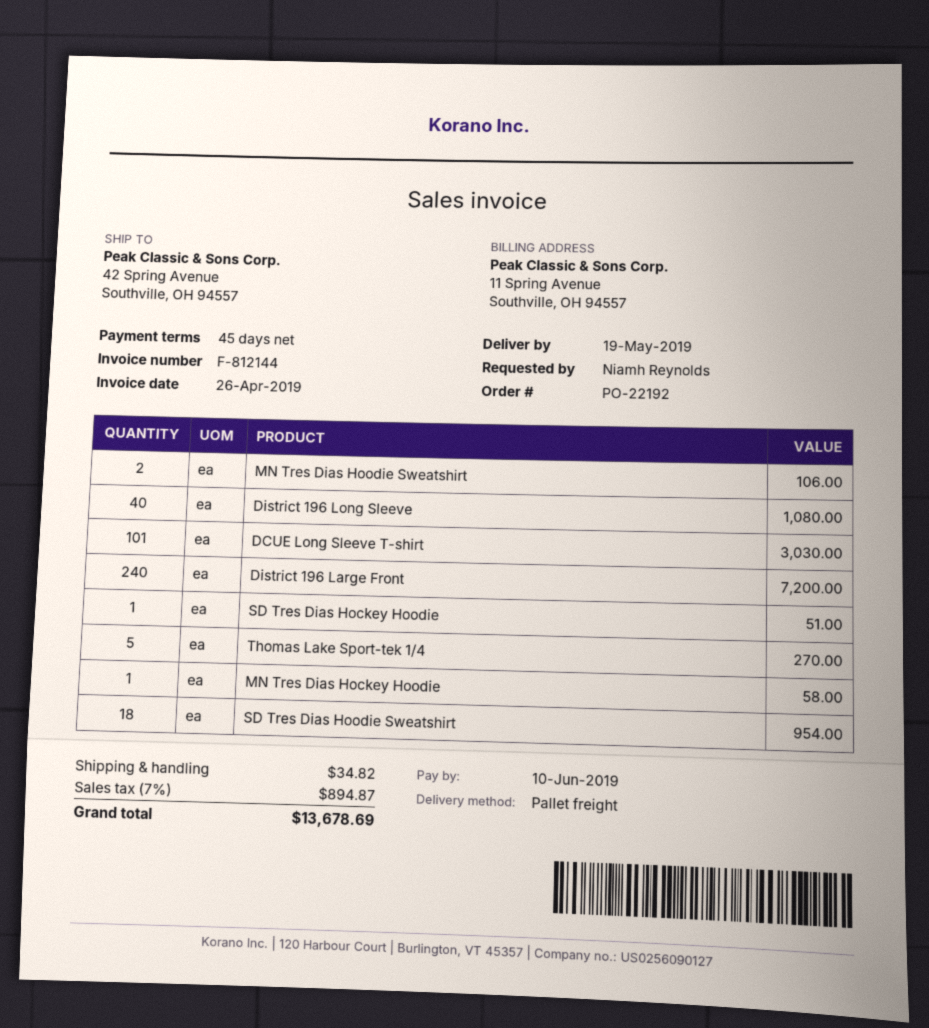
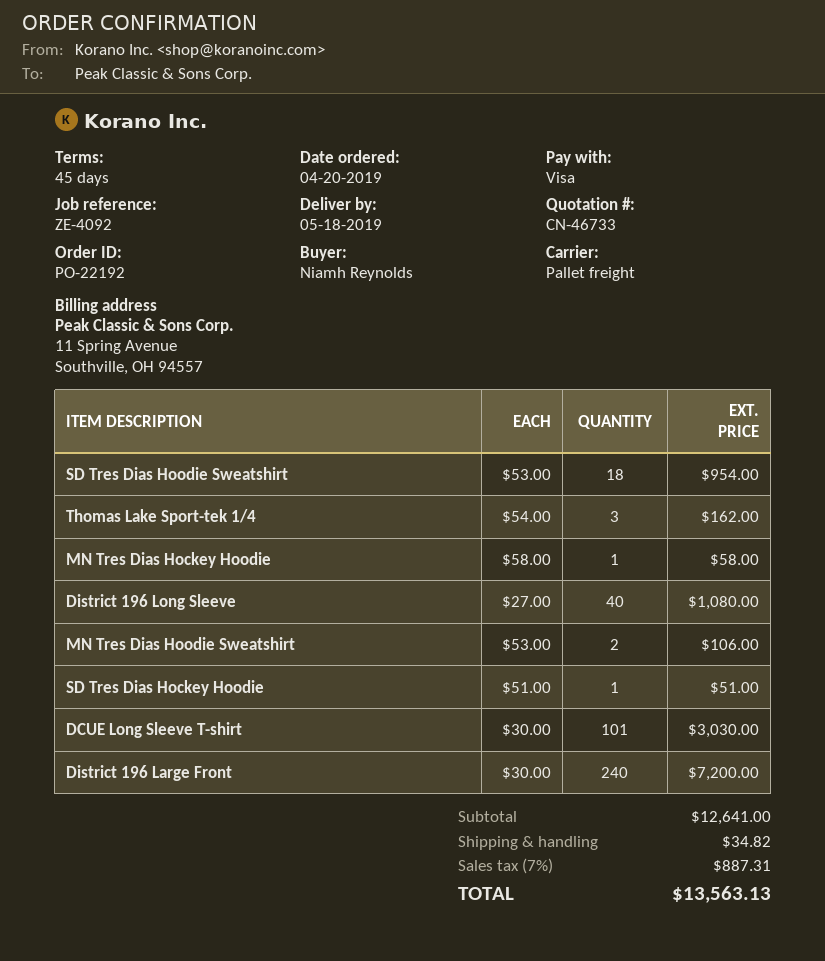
delivery date: 2019-05-19 -> 2019-05-18
Thomas Lake Sport-tek 1/4: 5 for 270.00 -> 3 for 162.00
tax: 7% = 894.87 -> 7% = 887.31
total: 13678.69 -> 13563.13

